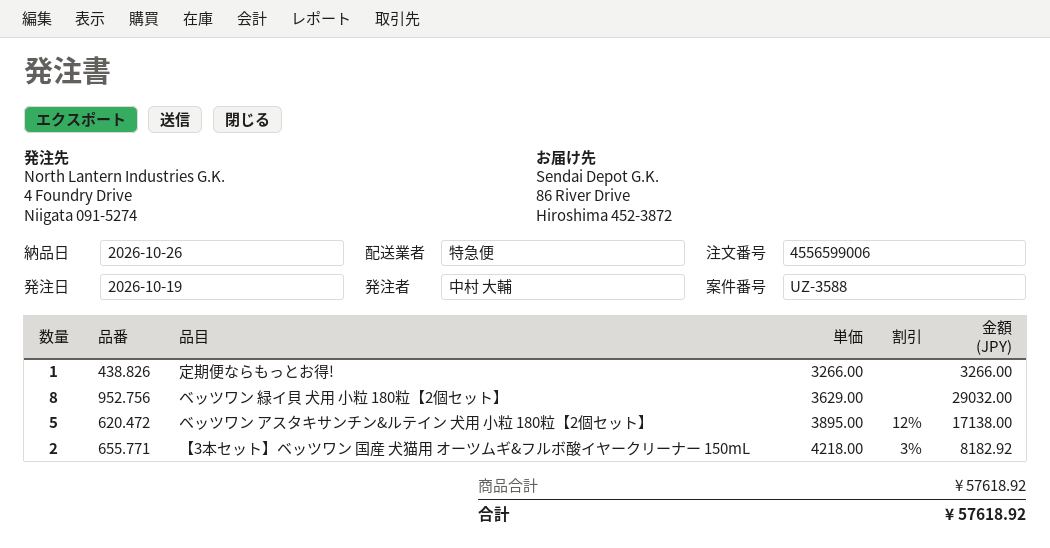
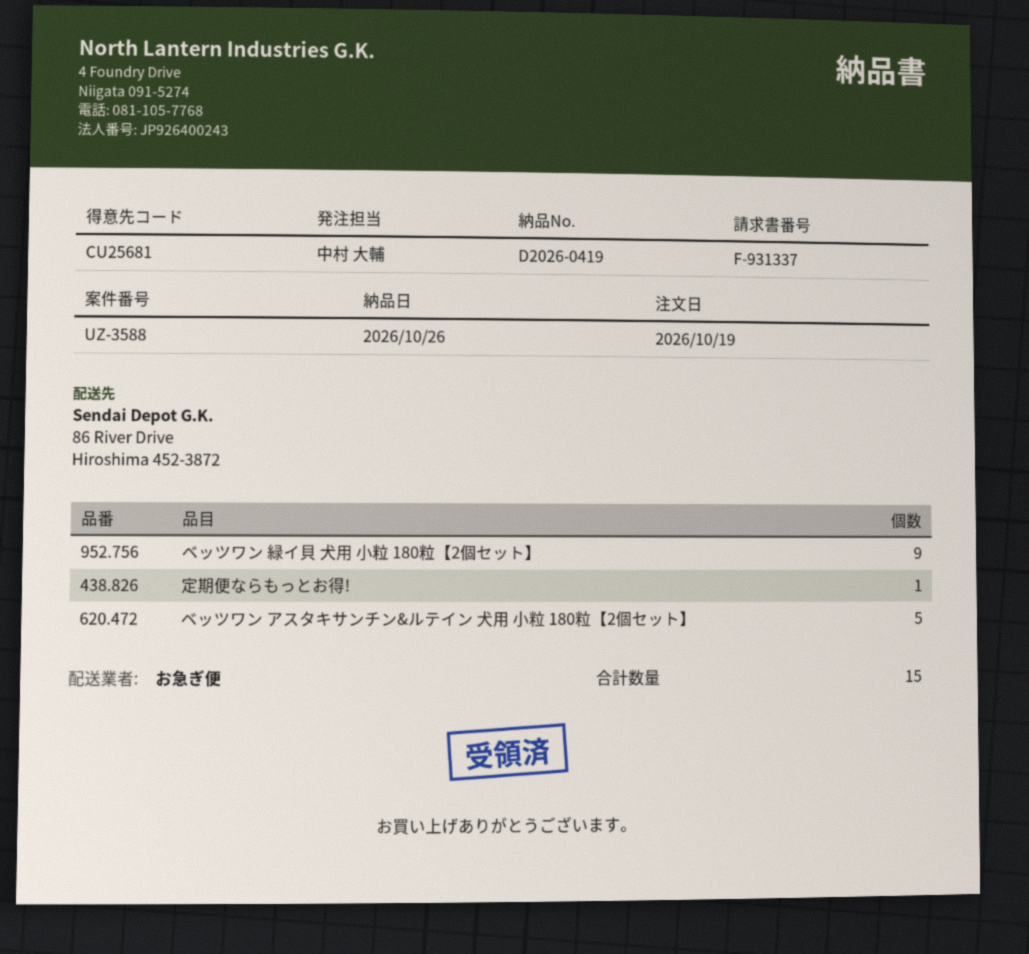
ベッツワン 緑イ貝 犬用 小粒 180粒【2個セット】: 8 -> 9
【3本セット】ベッツワン 国産 犬猫用 オーツムギ&フルボ酸イヤークリーナー 150mL: 2 -> none

